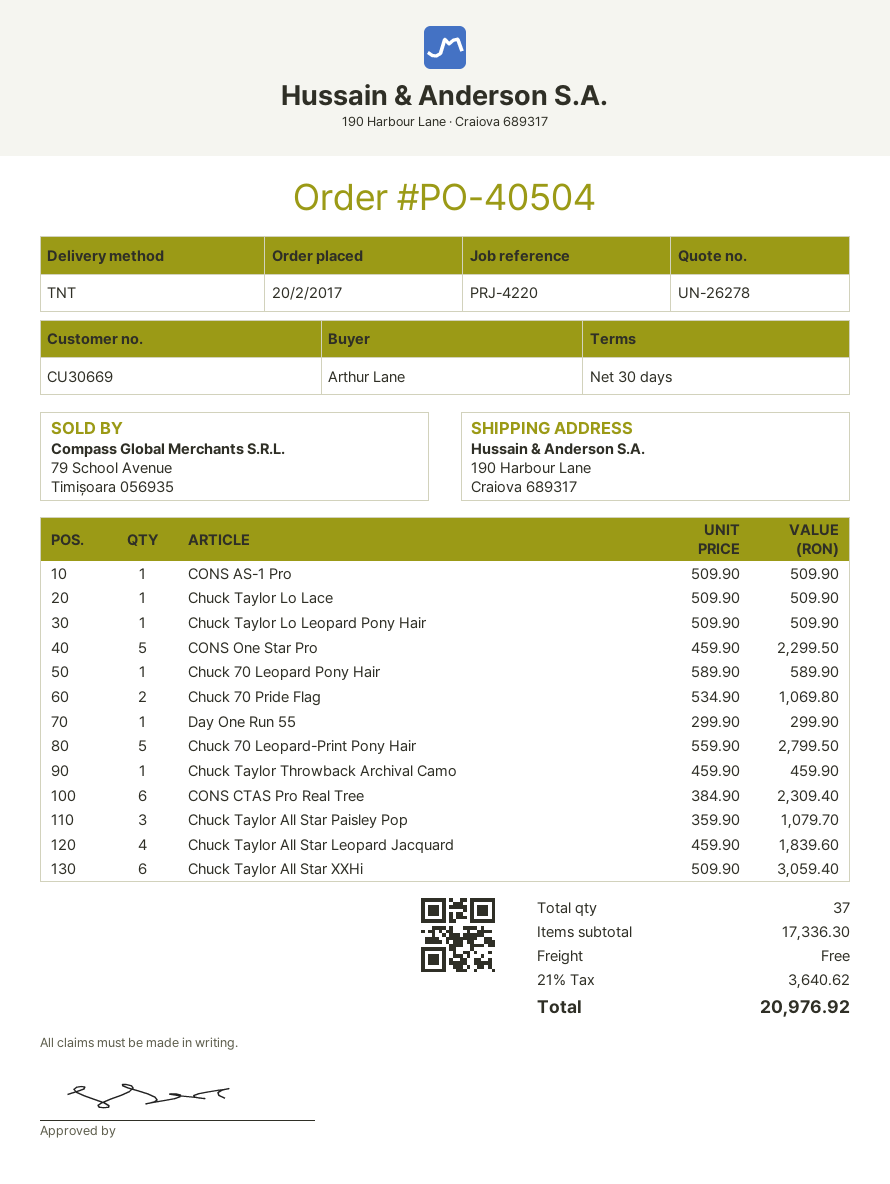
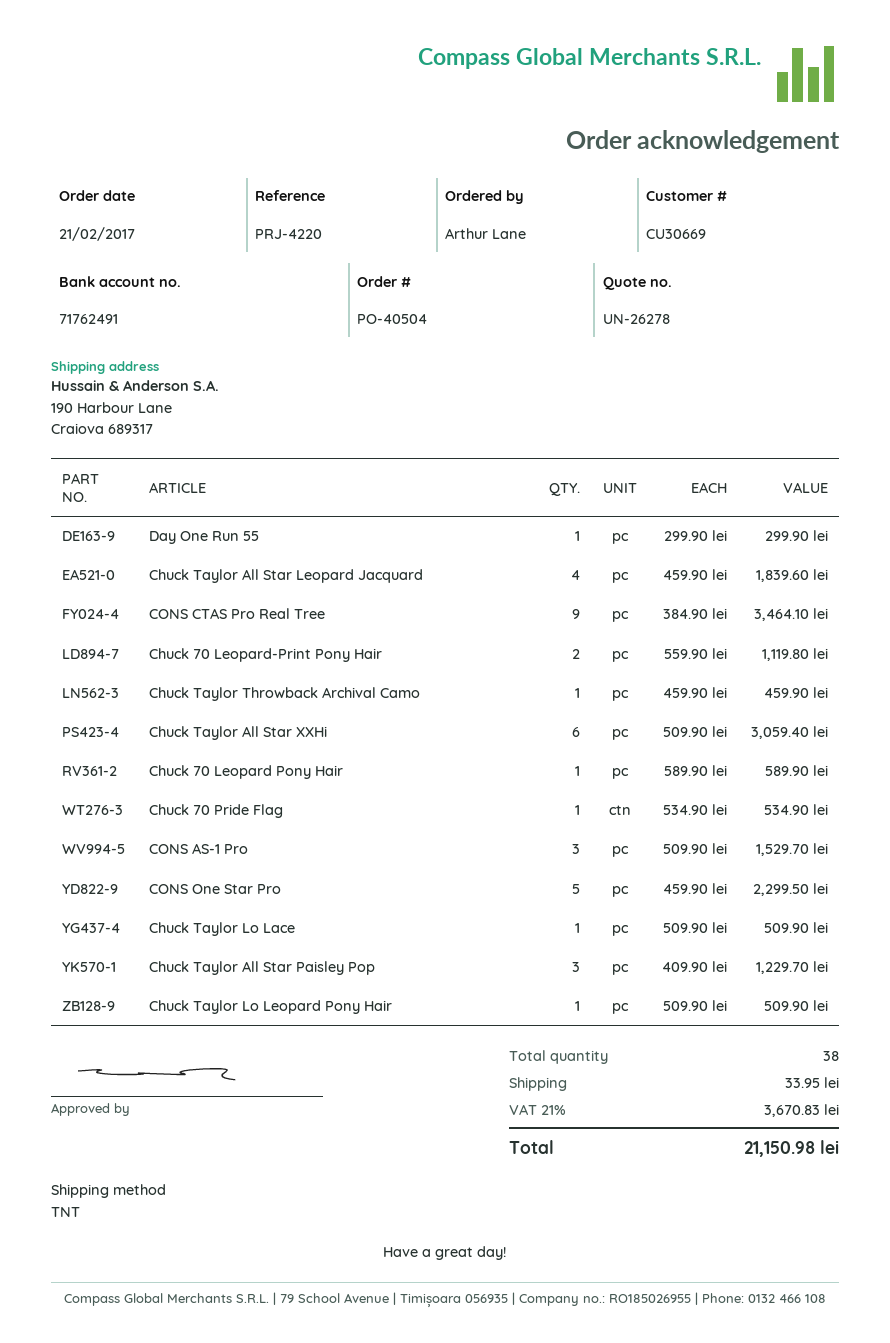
order date: 2017-02-20 -> 2017-02-21
CONS AS-1 Pro: 1 x 509.90 = 509.90 -> 3 x 509.90 = 1529.70
Chuck 70 Pride Flag: 2 x 534.90 = 1069.80 -> 1 x 534.90 = 534.90
Chuck 70 Leopard-Print Pony Hair: 5 x 559.90 = 2799.50 -> 2 x 559.90 = 1119.80
CONS CTAS Pro Real Tree: 6 x 384.90 = 2309.40 -> 9 x 384.90 = 3464.10
Chuck Taylor All Star Paisley Pop: 3 x 359.90 = 1079.70 -> 3 x 409.90 = 1229.70
total quantity: 37 -> 38
shipping: 0.00 -> 33.95
tax: 21% = 3640.62 -> 21% = 3670.83
total: 20976.92 -> 21150.98

